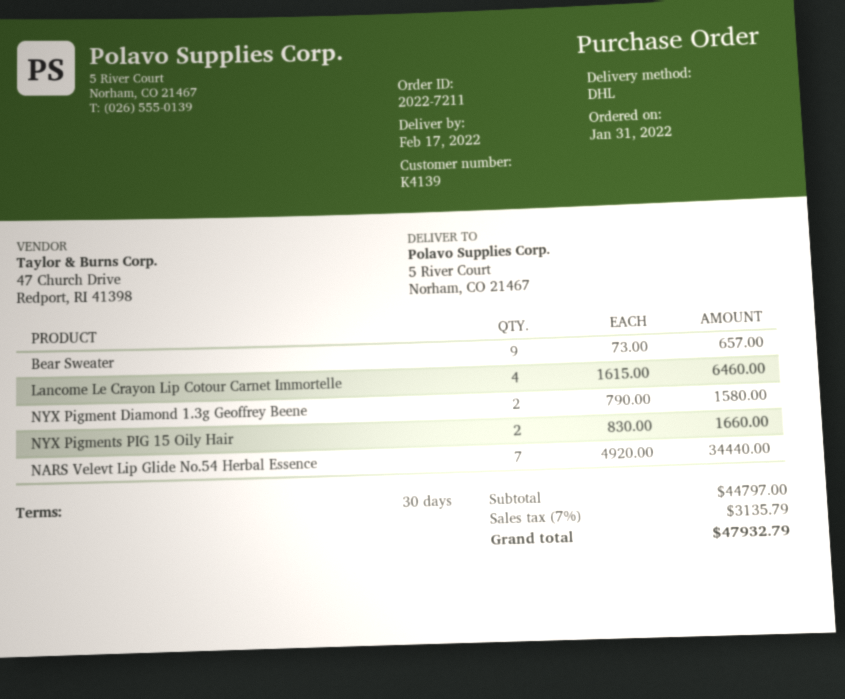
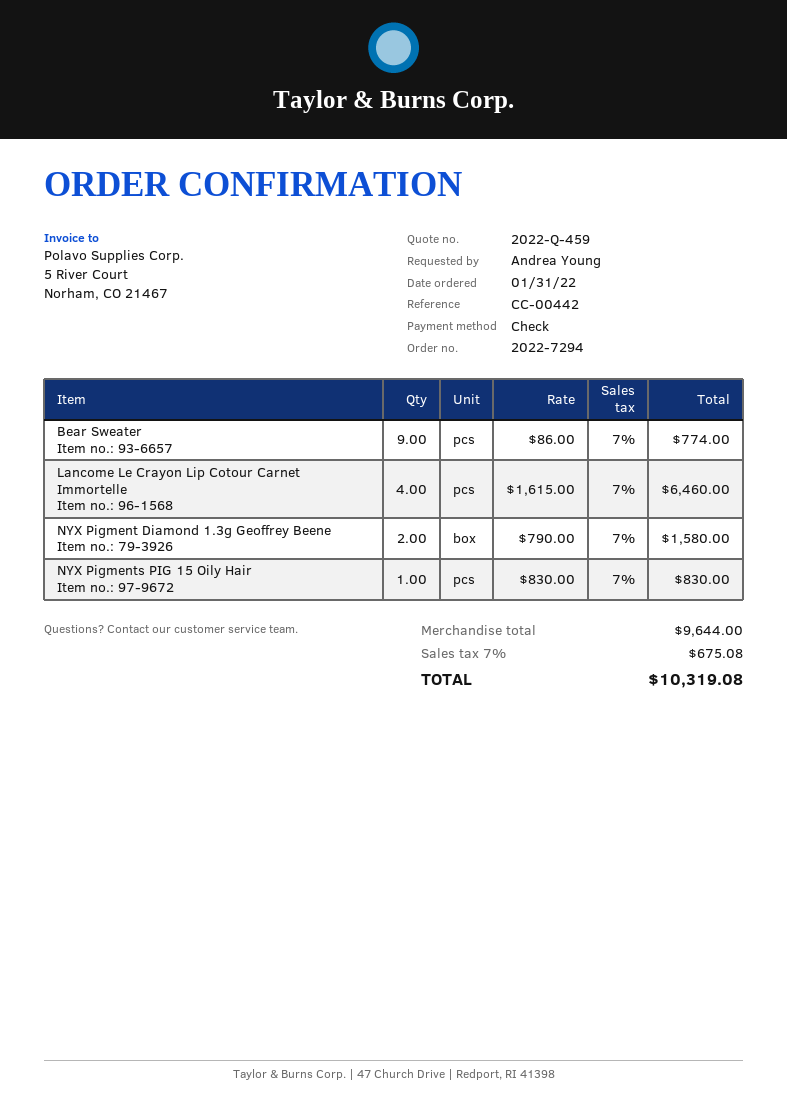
order number: 2022-7211 -> 2022-7294
Bear Sweater: 9 x 73.00 = 657.00 -> 9 x 86.00 = 774.00
NYX Pigments PIG 15 Oily Hair: 2 x 830.00 = 1660.00 -> 1 x 830.00 = 830.00
NARS Velevt Lip Glide No.54 Herbal Essence: 7 x 4920.00 = 34440.00 -> none
subtotal: 44797.00 -> 9644.00
tax: 7% = 3135.79 -> 7% = 675.08
total: 47932.79 -> 10319.08

